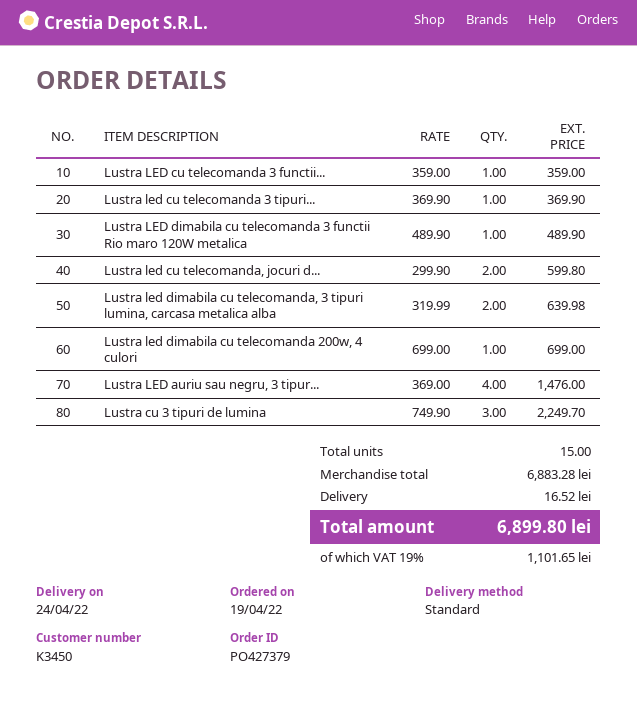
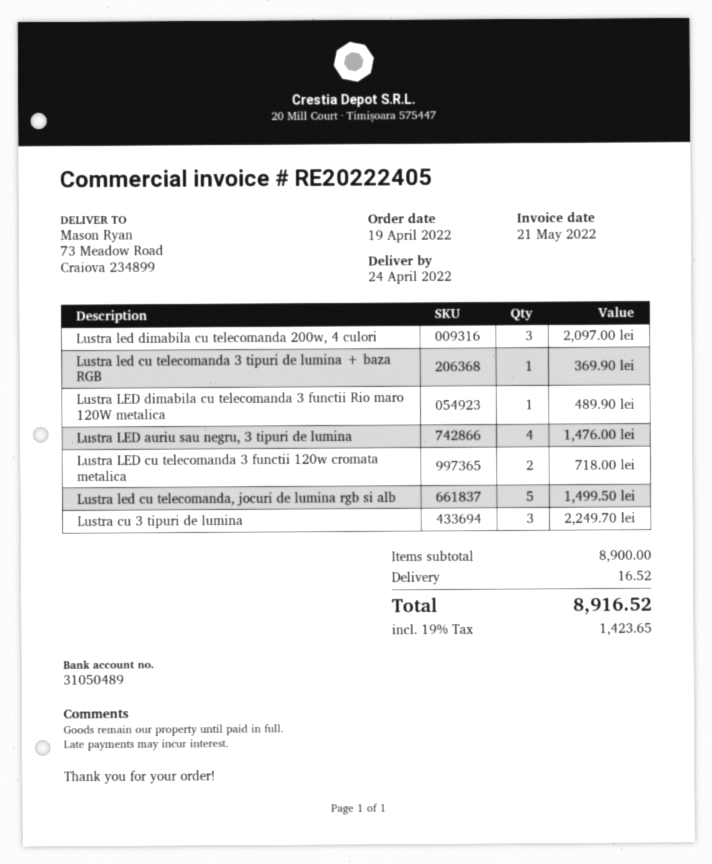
Lustra LED cu telecomanda 3 functii...: 1 for 359.00 -> 2 for 718.00
Lustra led cu telecomanda, jocuri d...: 2 for 599.80 -> 5 for 1499.50
Lustra led dimabila cu telecomanda, 3 tipuri lumina, carcasa metalica alba: 2 for 639.98 -> none
Lustra led dimabila cu telecomanda 200w, 4 culori: 1 for 699.00 -> 3 for 2097.00
subtotal: 6883.28 -> 8900.00
tax: 19% = 1101.65 -> 19% = 1423.65
total: 6899.80 -> 8916.52

